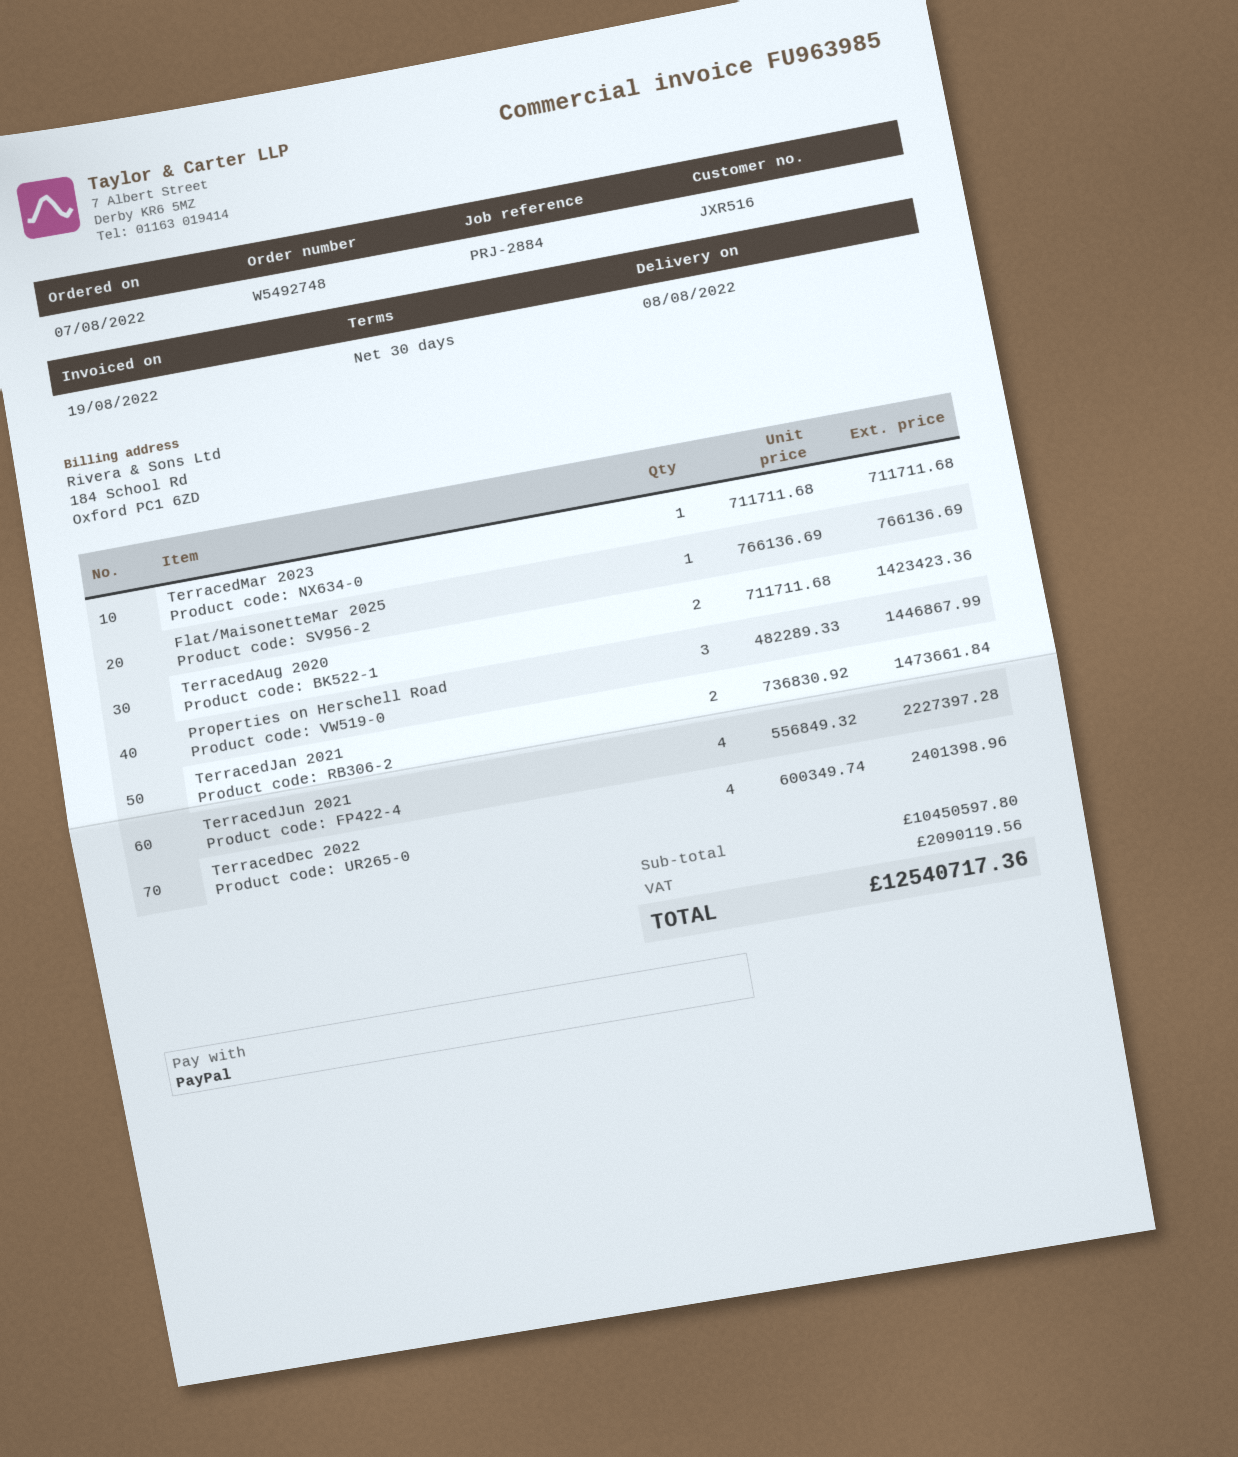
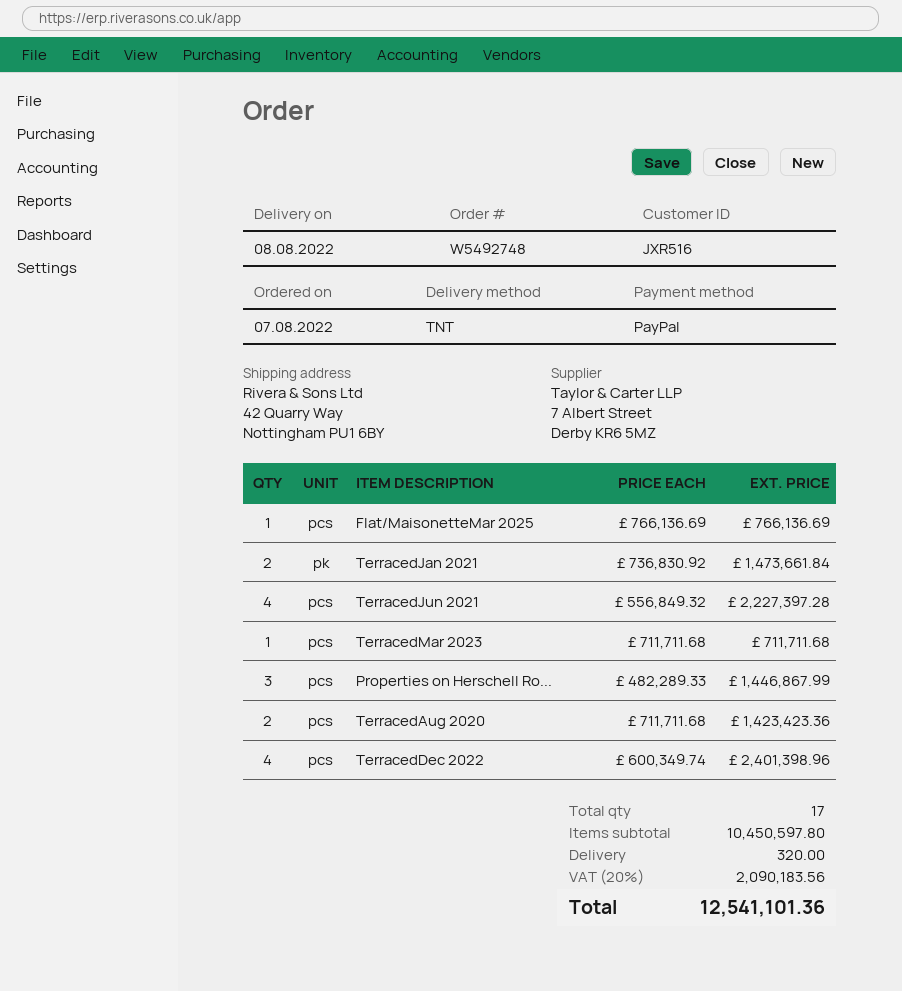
shipping: none -> 320.00
tax: 2090119.56 -> 2090183.56
total: 12540717.36 -> 12541101.36

